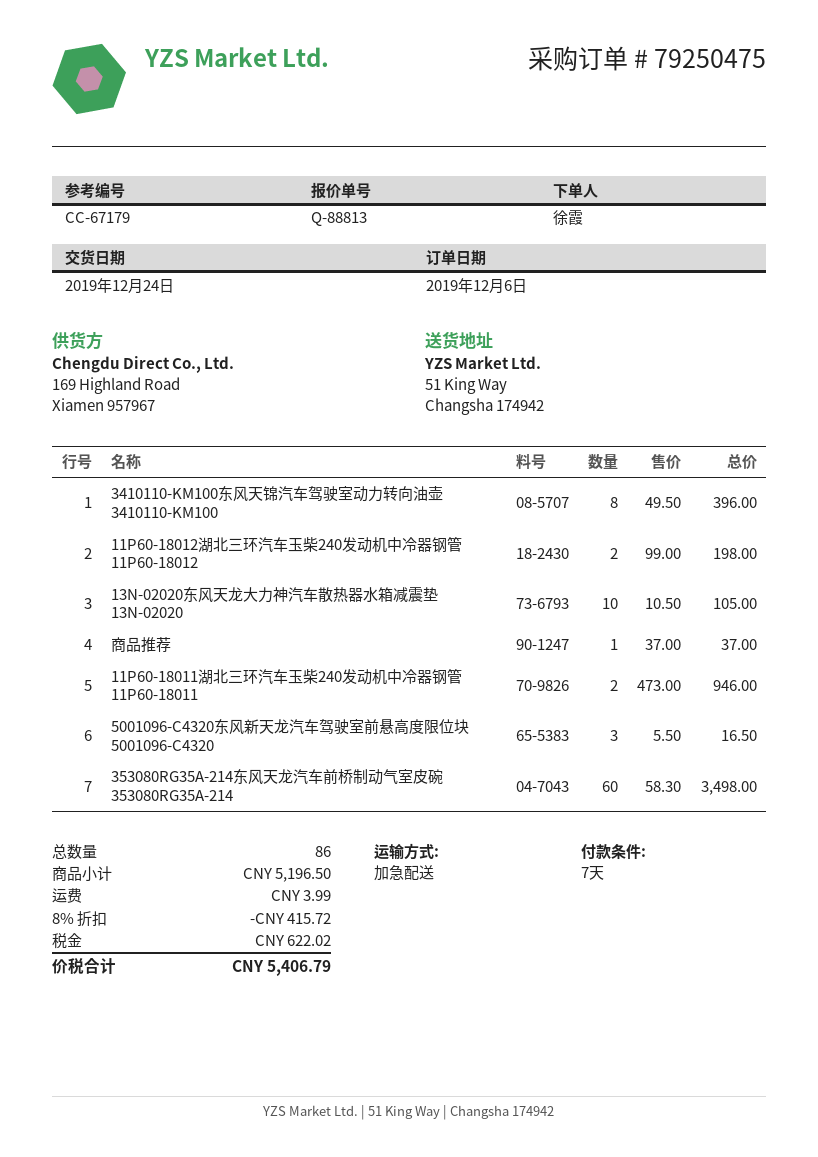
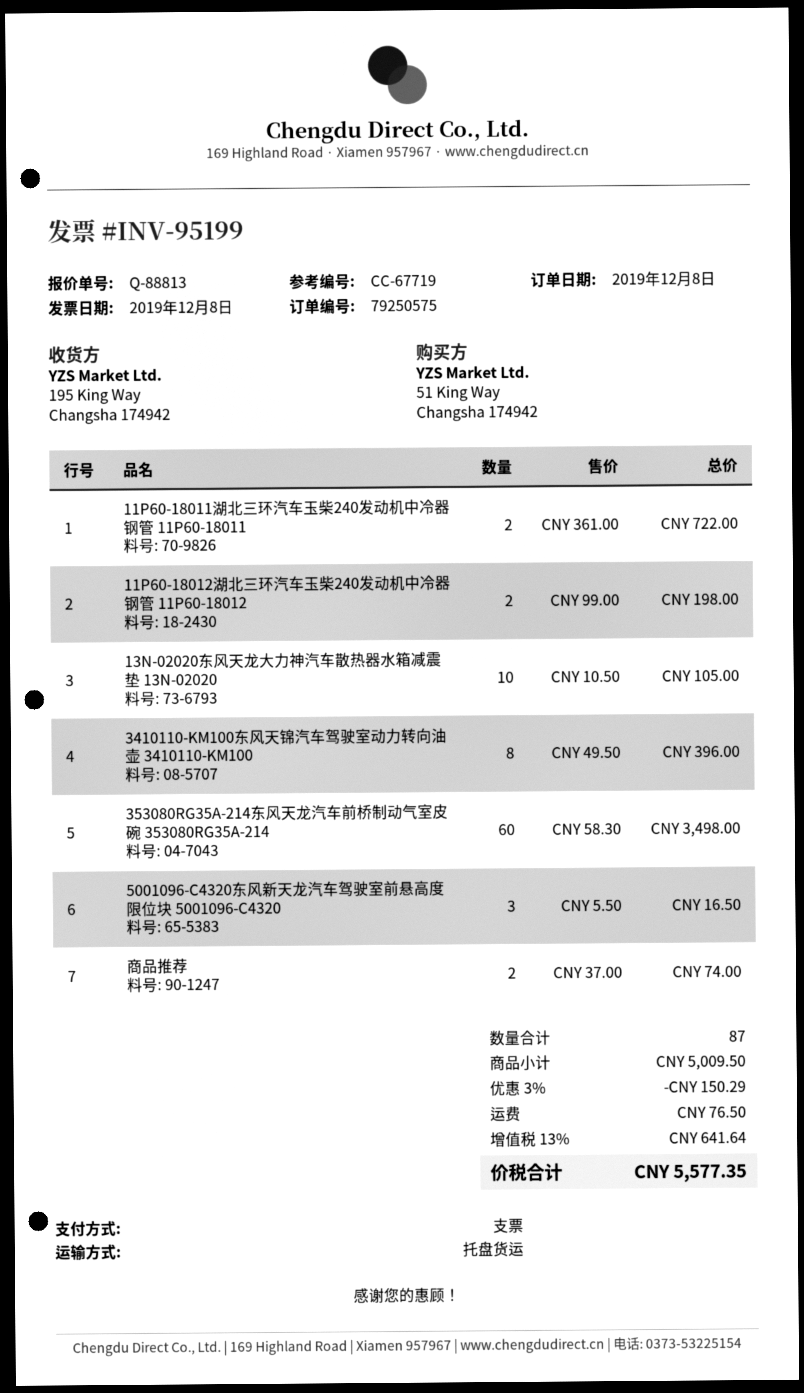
order number: 79250475 -> 79250575
order date: 2019-12-06 -> 2019-12-08
reference: CC-67179 -> CC-67719
shipping method: express -> pallet freight
ship to: 51 King Way, Changsha 174942 -> 195 King Way, Changsha 174942
商品推荐: 1 x 37.00 = 37.00 -> 2 x 37.00 = 74.00
11P60-18011湖北三环汽车玉柴240发动机中冷器钢管 11P60-18011: 2 x 473.00 = 946.00 -> 2 x 361.00 = 722.00
total quantity: 86 -> 87
subtotal: 5196.50 -> 5009.50
discount: 8% = 415.72 -> 3% = 150.29
shipping: 3.99 -> 76.50
tax: 622.02 -> 641.64
total: 5406.79 -> 5577.35

